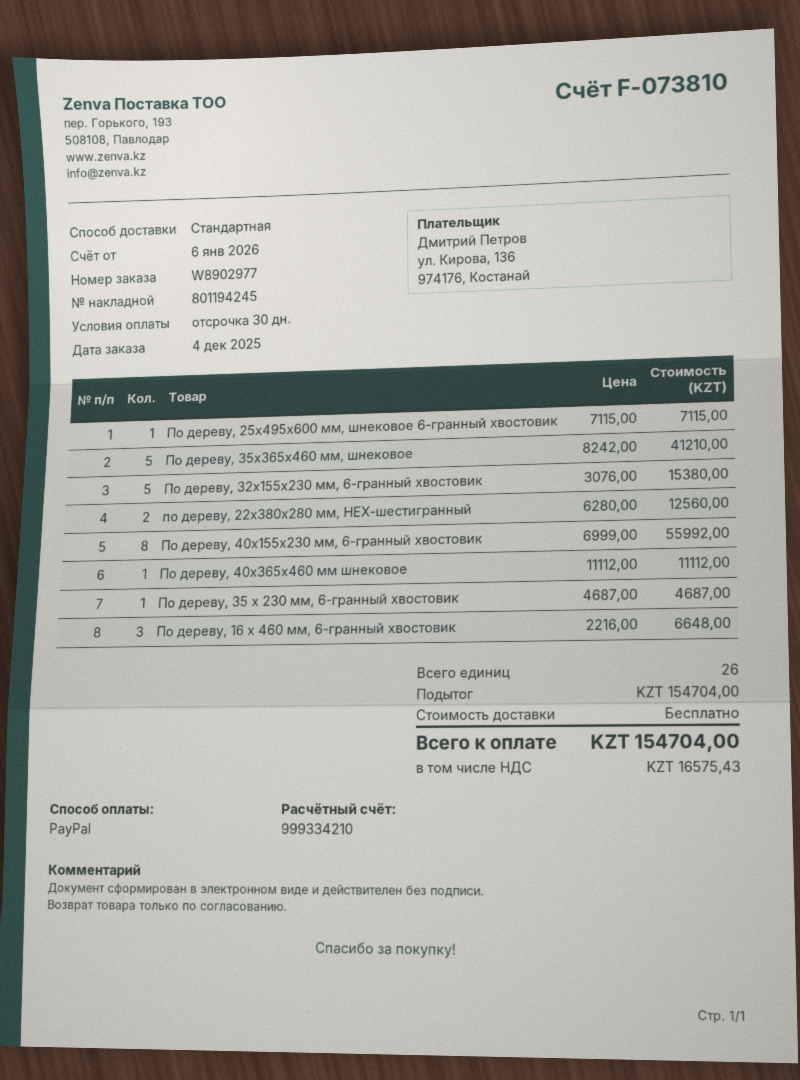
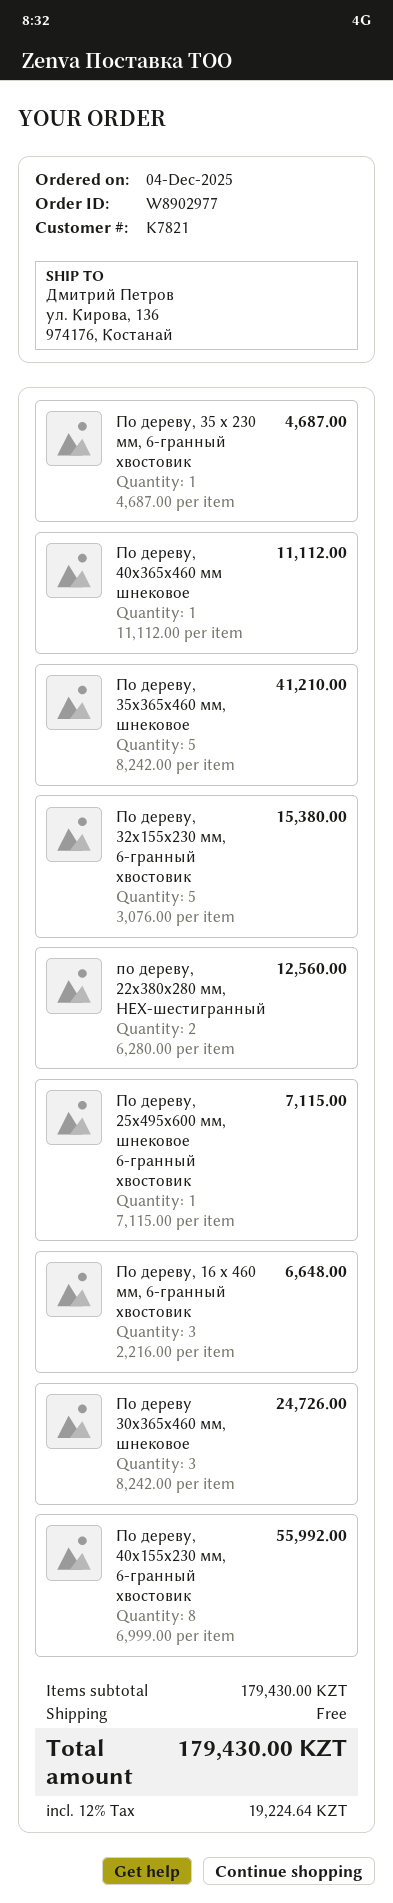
По дереву 30x365x460 мм, шнековое: none -> 3 x 8242.00 = 24726.00
subtotal: 154704.00 -> 179430.00
tax: 16575.43 -> 19224.64
total: 154704.00 -> 179430.00

